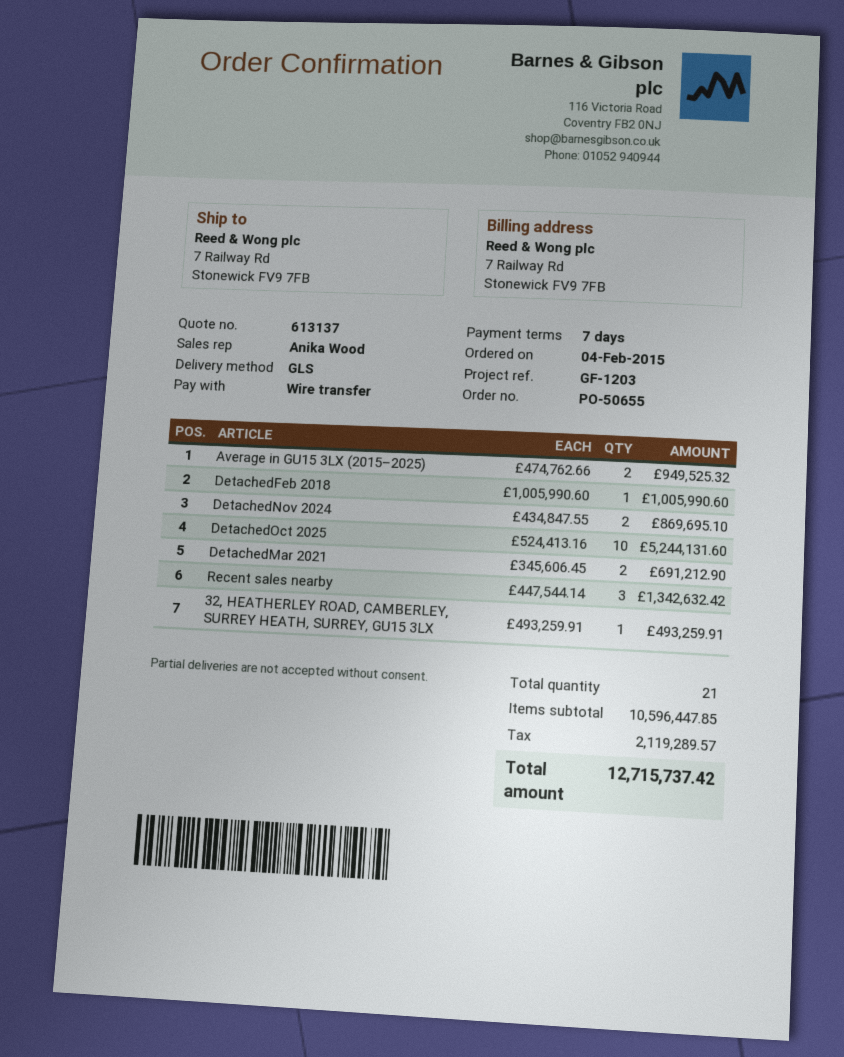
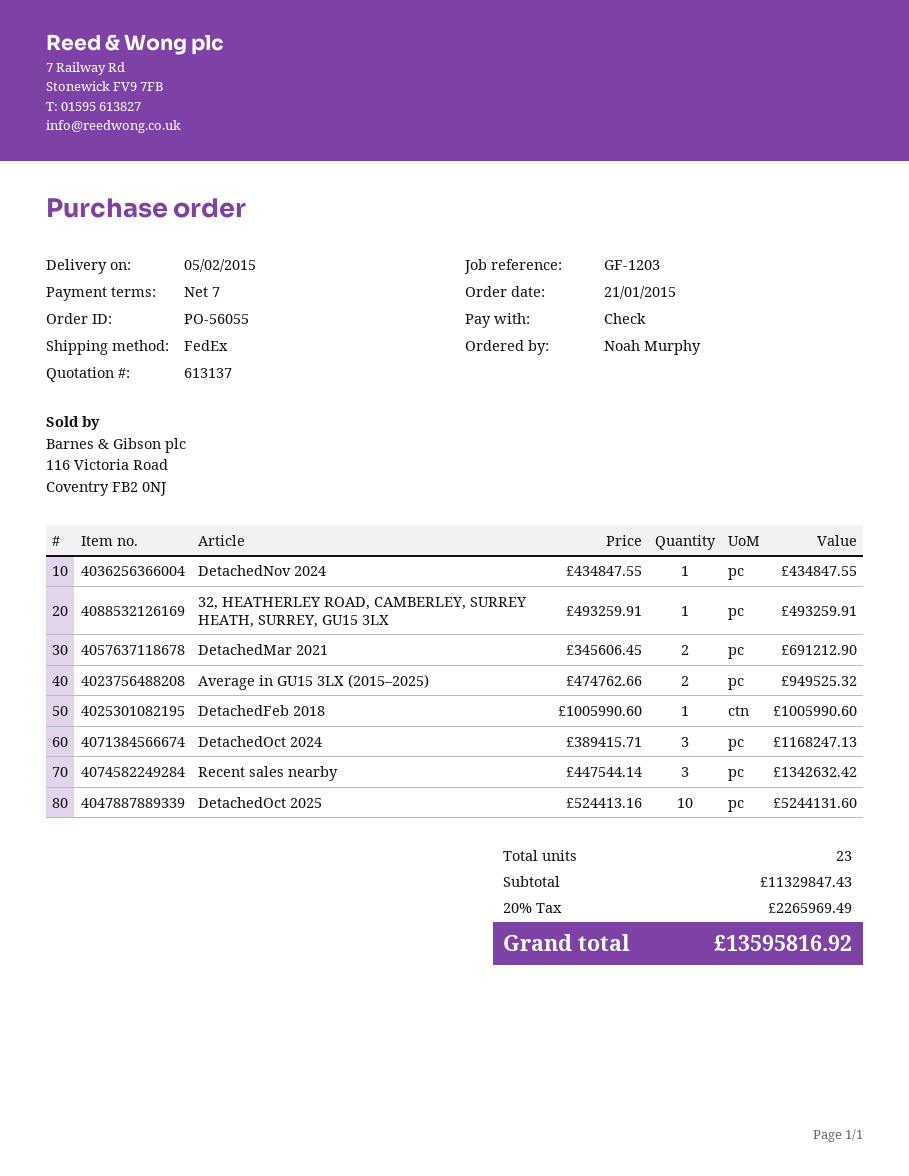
order number: PO-50655 -> PO-56055
order date: 2015-02-04 -> 2015-01-21
payment method: bank transfer -> cheque
shipping method: GLS -> FedEx
DetachedNov 2024: 2 x 434847.55 = 869695.10 -> 1 x 434847.55 = 434847.55
DetachedOct 2024: none -> 3 x 389415.71 = 1168247.13
total quantity: 21 -> 23
subtotal: 10596447.85 -> 11329847.43
tax: 2119289.57 -> 2265969.49
total: 12715737.42 -> 13595816.92

